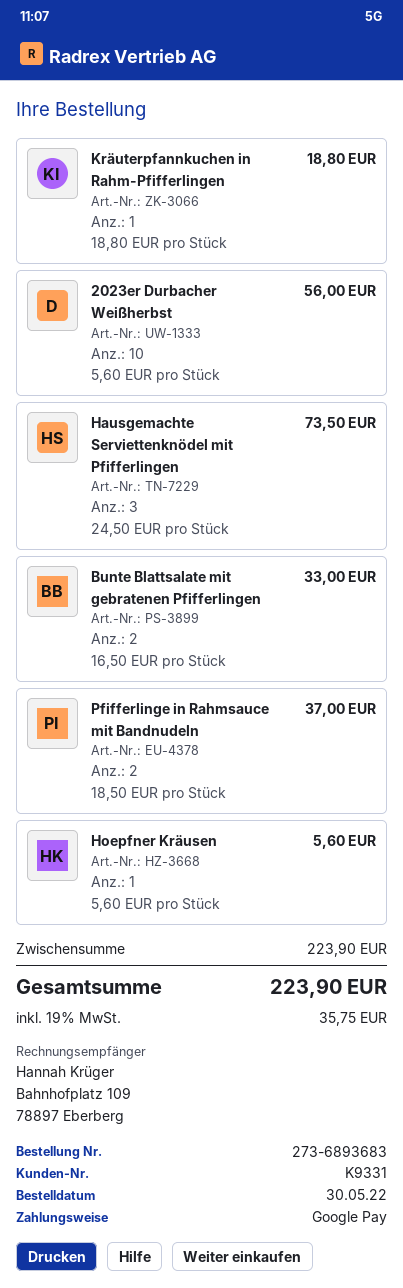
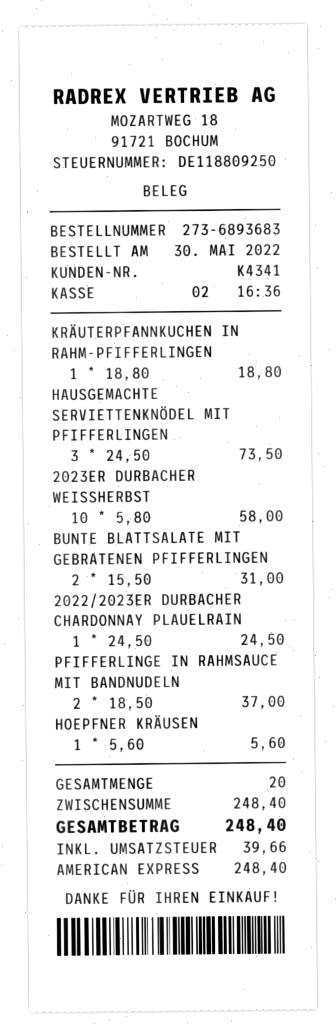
customer number: K9331 -> K4341
payment method: Google Pay -> American Express
2023er Durbacher Weißherbst: 10 x 5.60 = 56.00 -> 10 x 5.80 = 58.00
Bunte Blattsalate mit gebratenen Pfifferlingen: 2 x 16.50 = 33.00 -> 2 x 15.50 = 31.00
2022/2023ER DURBACHER CHARDONNAY PLAUELRAIN: none -> 1 x 24.50 = 24.50
subtotal: 223.90 -> 248.40
tax: 35.75 -> 39.66
total: 223.90 -> 248.40

